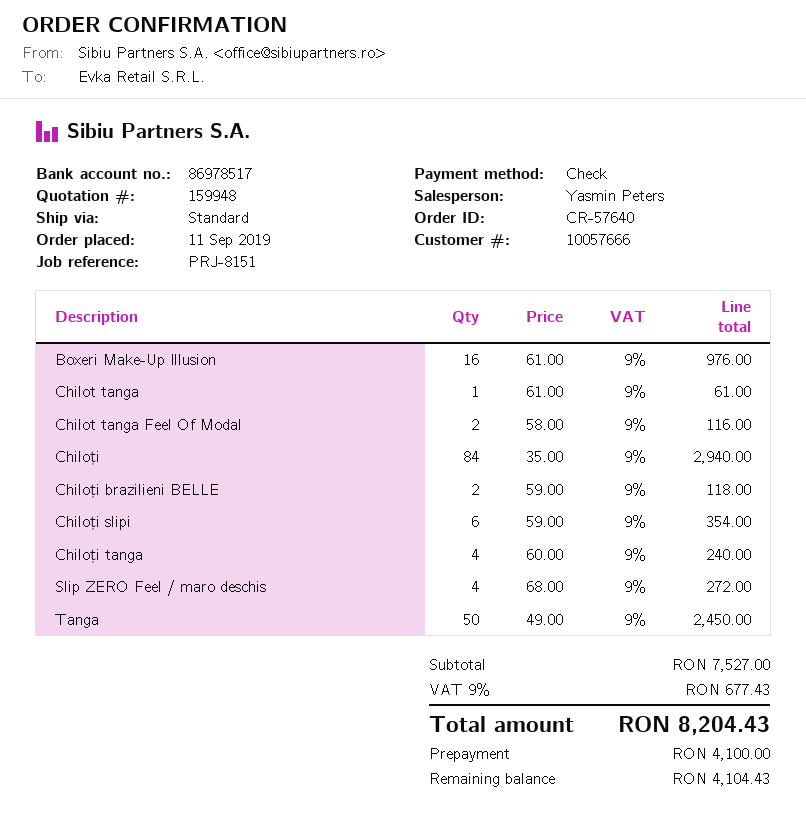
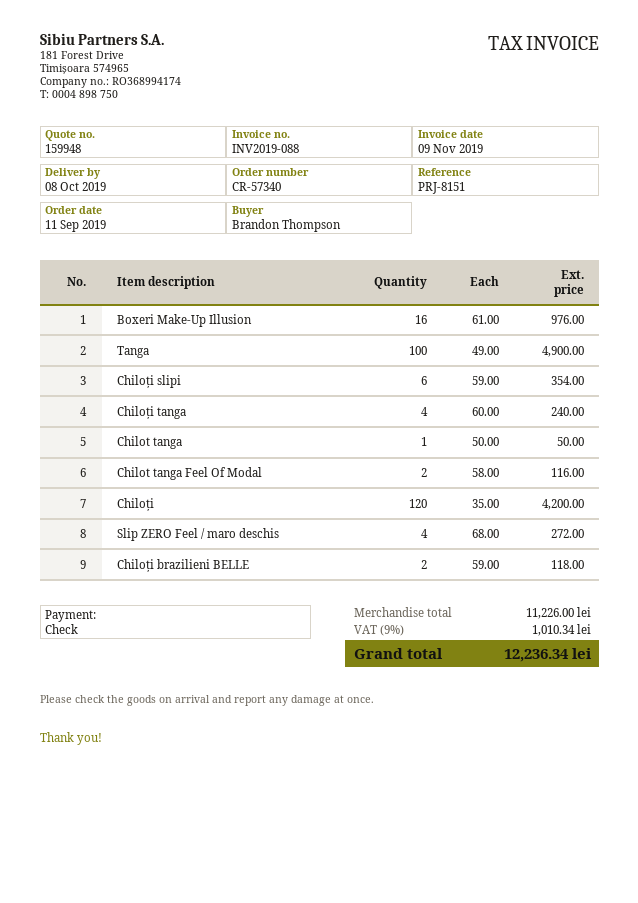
order number: CR-57640 -> CR-57340
Chilot tanga: 1 x 61.00 = 61.00 -> 1 x 50.00 = 50.00
Chiloți: 84 x 35.00 = 2940.00 -> 120 x 35.00 = 4200.00
Tanga: 50 x 49.00 = 2450.00 -> 100 x 49.00 = 4900.00
subtotal: 7527.00 -> 11226.00
tax: 9% = 677.43 -> 9% = 1010.34
total: 8204.43 -> 12236.34

